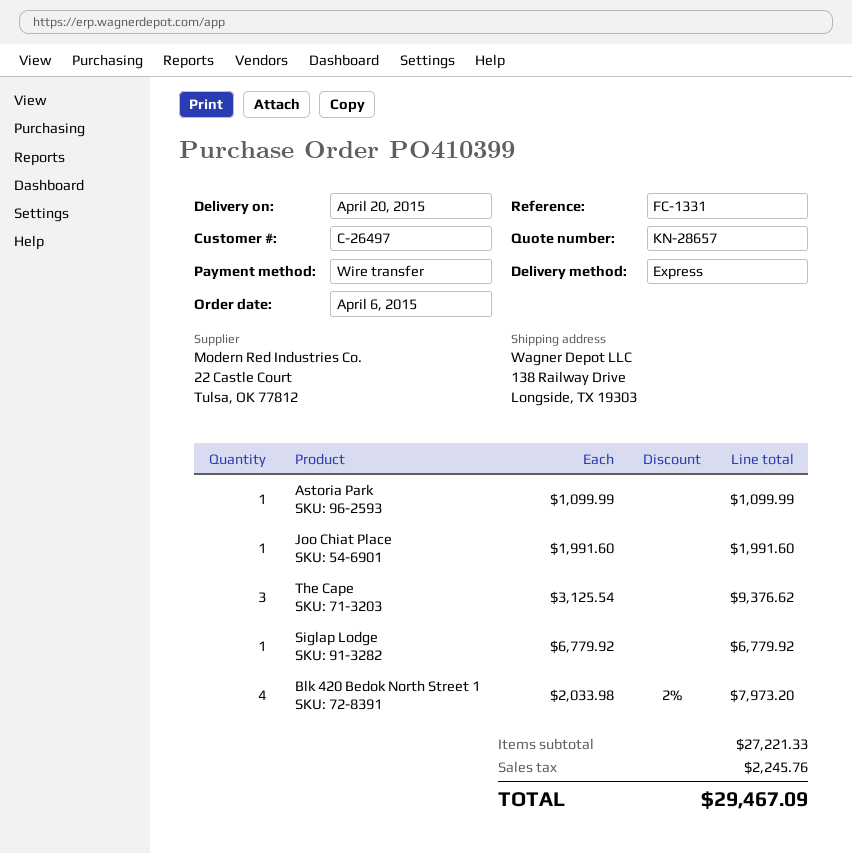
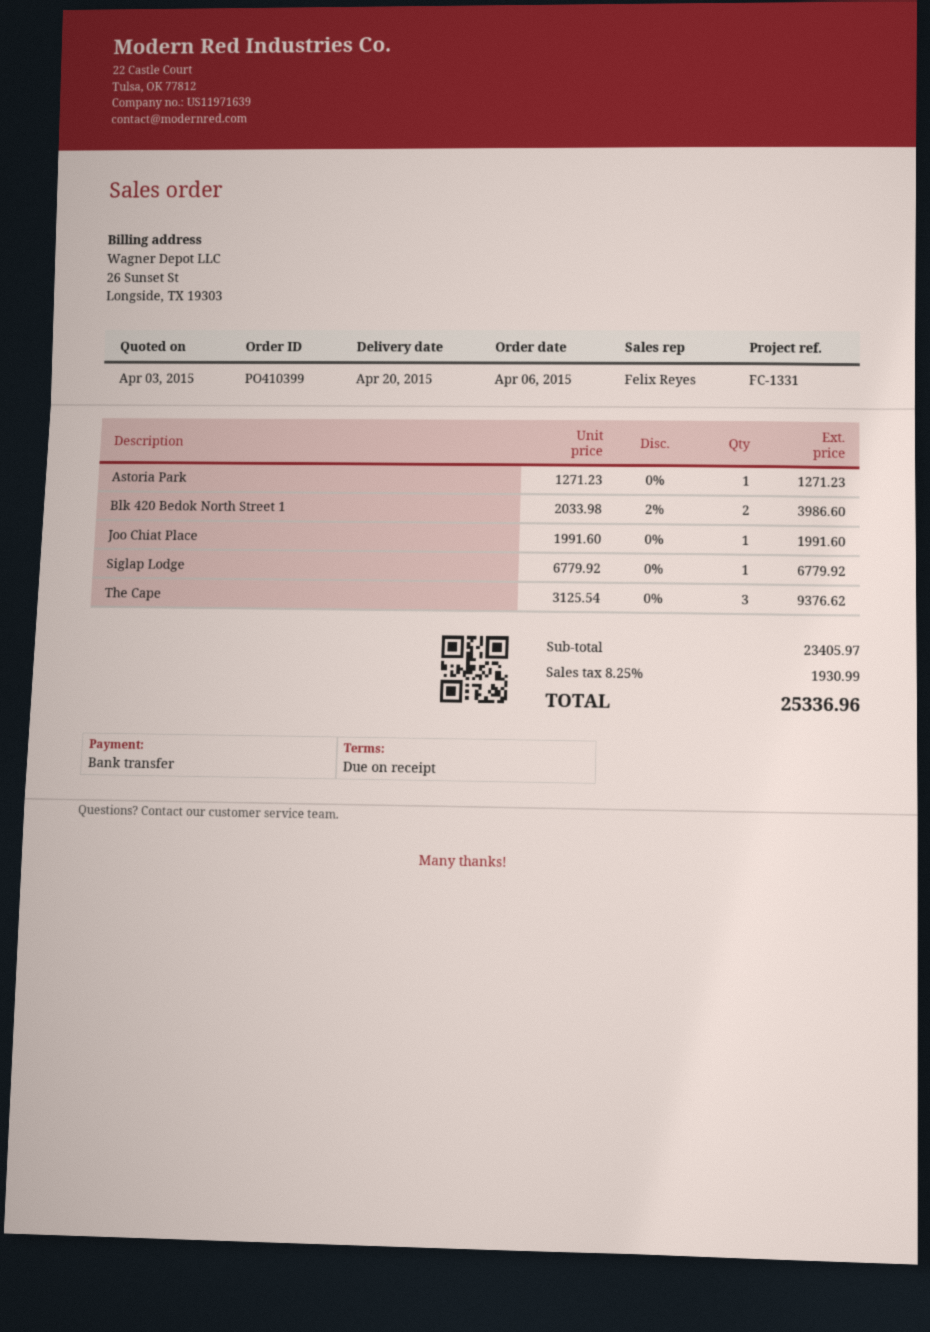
Astoria Park: 1 x 1099.99 = 1099.99 -> 1 x 1271.23 = 1271.23
Blk 420 Bedok North Street 1: 4 x 2033.98 - 2% = 7973.20 -> 2 x 2033.98 - 2% = 3986.60
subtotal: 27221.33 -> 23405.97
tax: 2245.76 -> 1930.99
total: 29467.09 -> 25336.96

